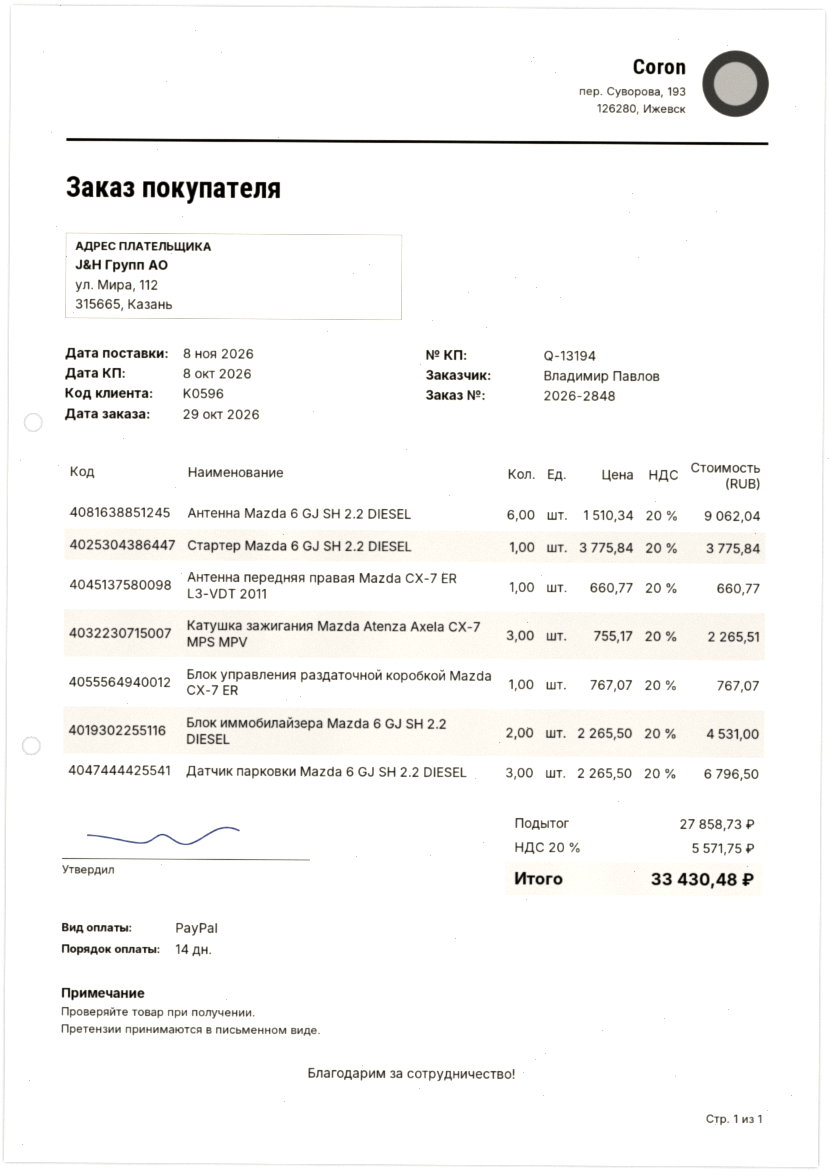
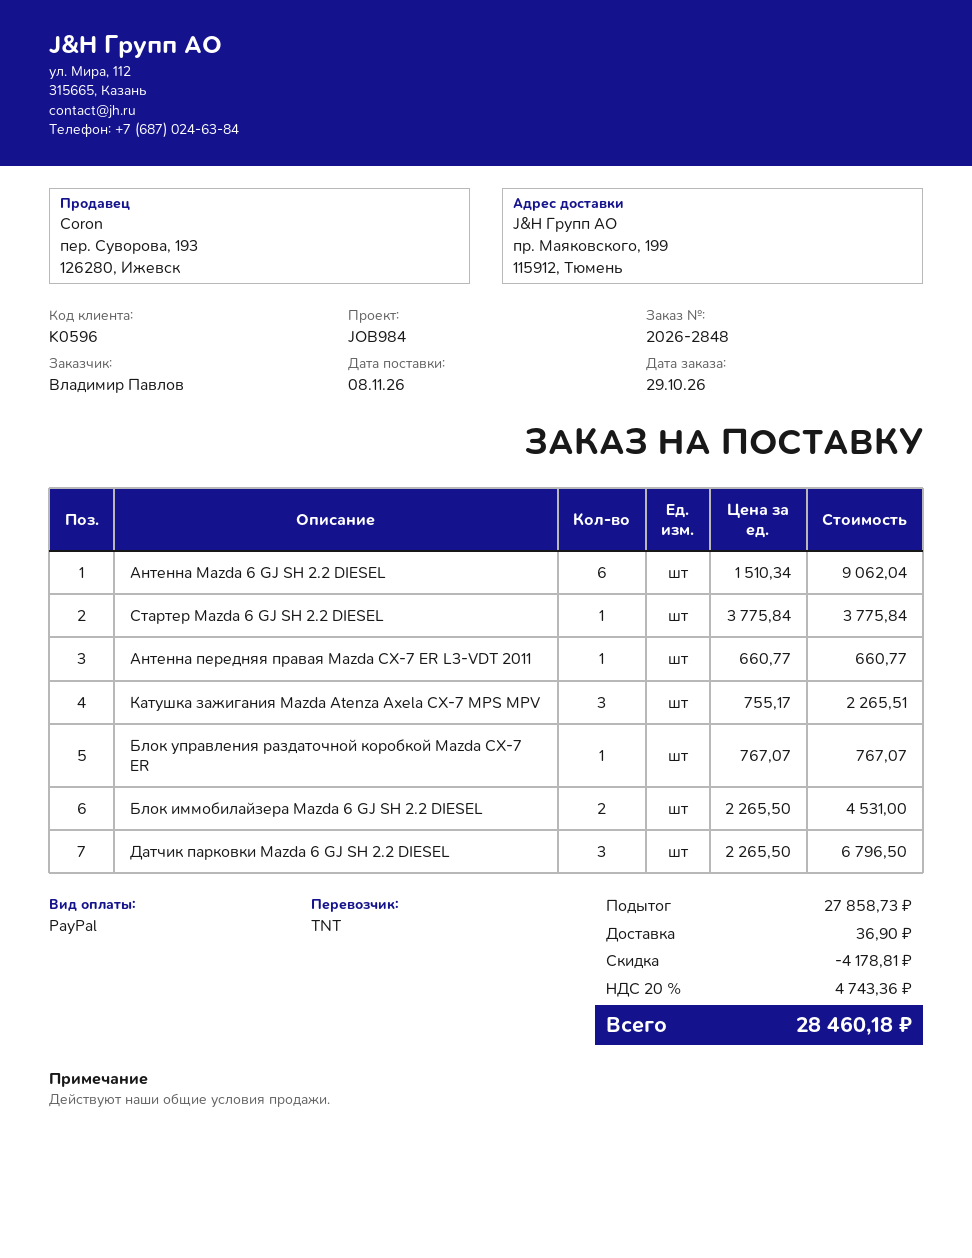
discount: none -> 4178.81
shipping: none -> 36.90
tax: 20% = 5571.75 -> 20% = 4743.36
total: 33430.48 -> 28460.18

